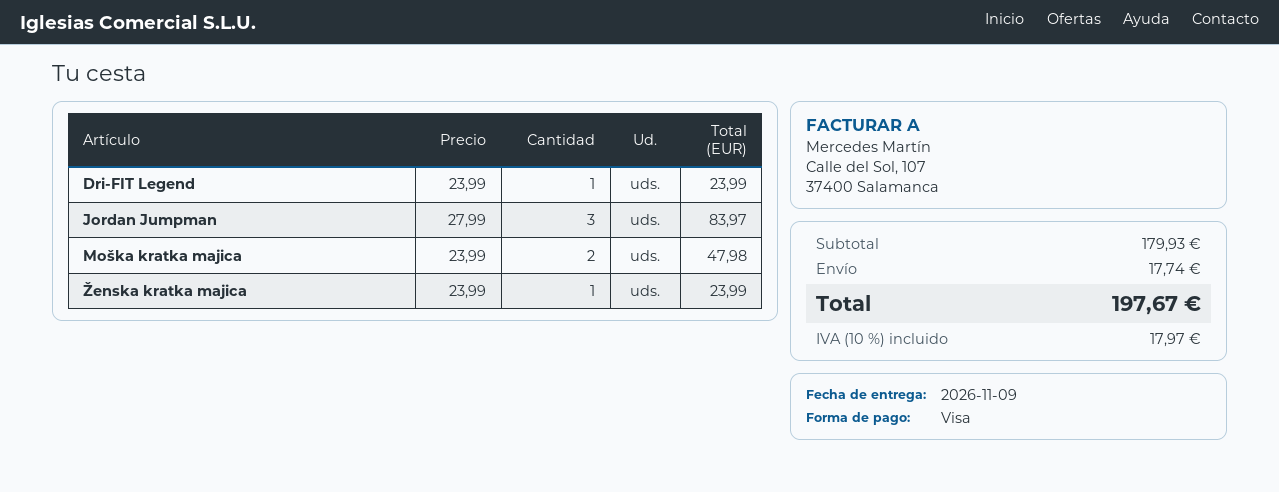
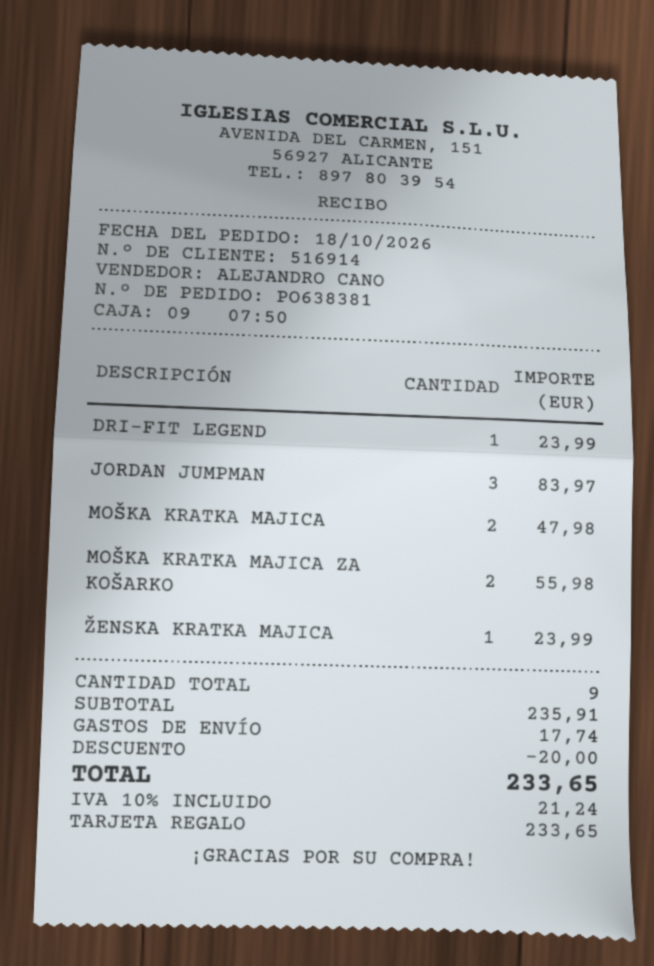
payment method: Visa -> gift card
MOŠKA KRATKA MAJICA ZA KOŠARKO: none -> 2 for 55.98
subtotal: 179.93 -> 235.91
discount: none -> 20.00
tax: 10% = 17.97 -> 10% = 21.24
total: 197.67 -> 233.65

